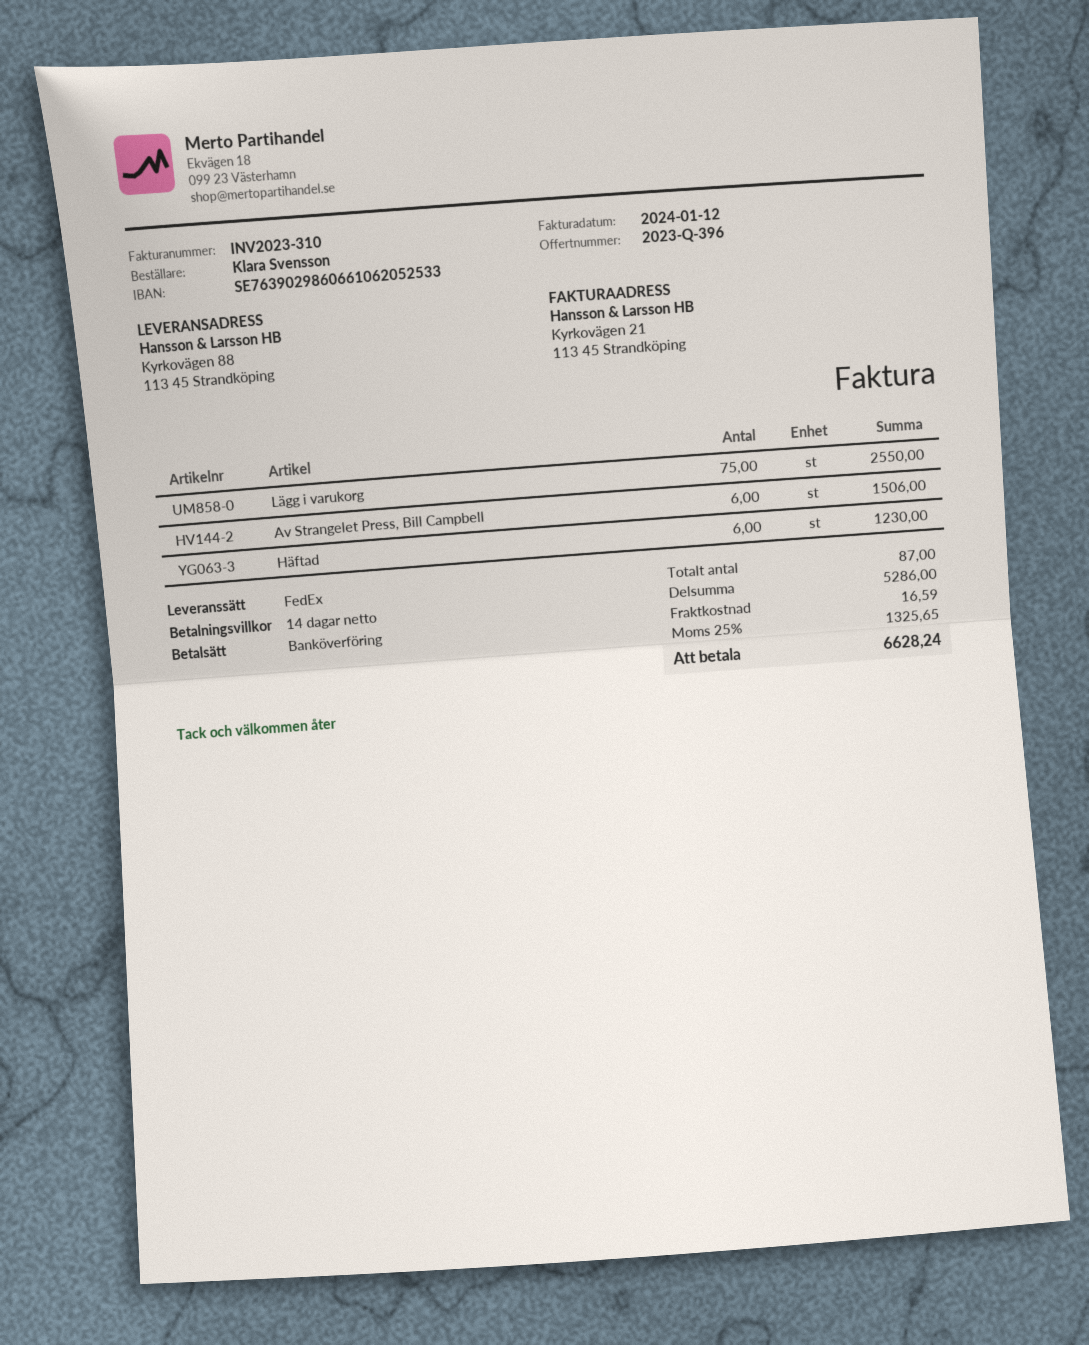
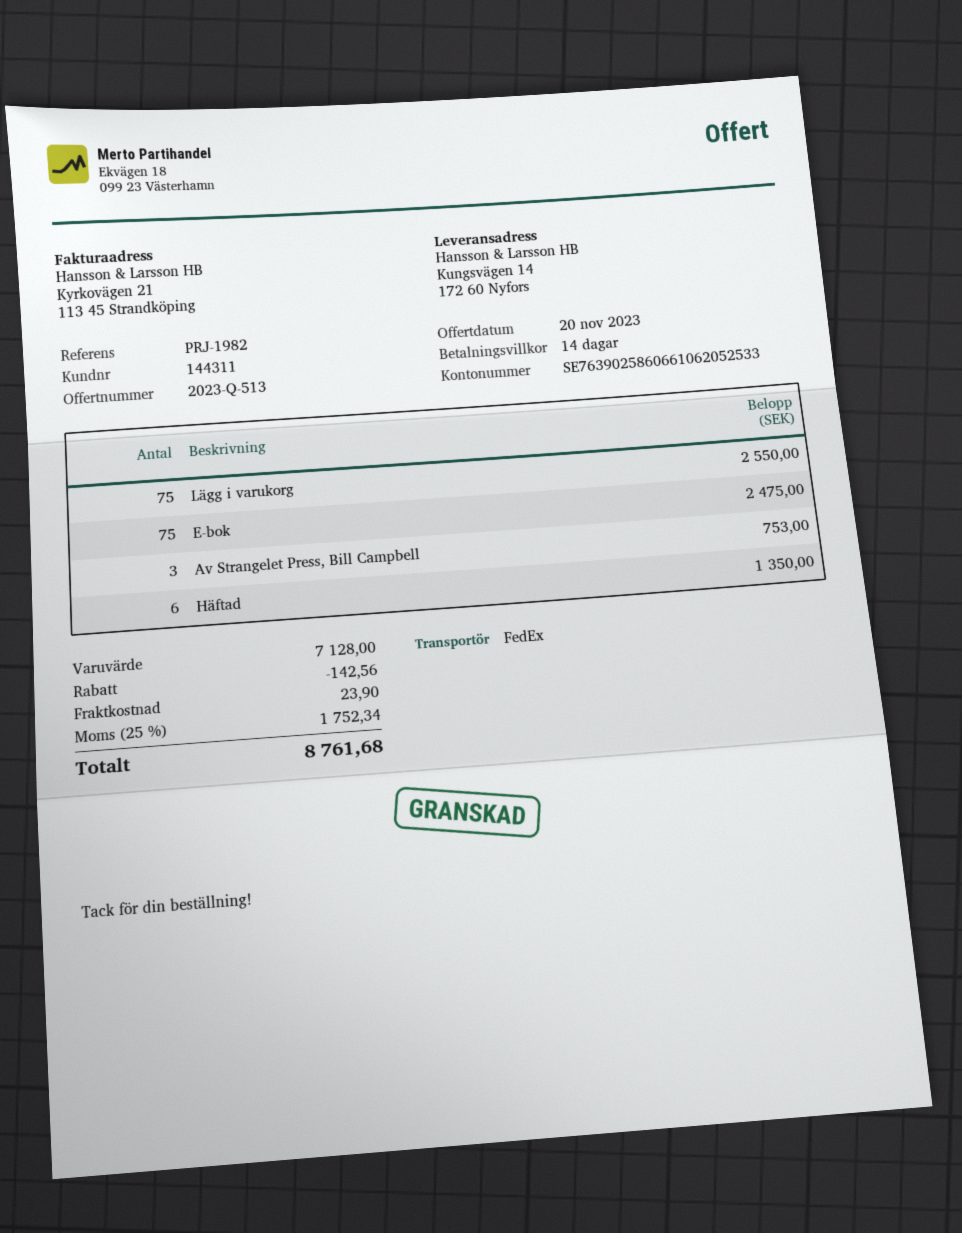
quote number: 2023-Q-396 -> 2023-Q-513
bank account: SE7639029860661062052533 -> SE7639025860661062052533
ship to: Kyrkovägen 88, 113 45 Strandköping -> Kungsvägen 14, 172 60 Nyfors
Av Strangelet Press, Bill Campbell: 6 for 1506.00 -> 3 for 753.00
Häftad: 6 for 1230.00 -> 6 for 1350.00
E-bok: none -> 75 for 2475.00
subtotal: 5286.00 -> 7128.00
discount: none -> 142.56
shipping: 16.59 -> 23.90
tax: 25% = 1325.65 -> 25% = 1752.34
total: 6628.24 -> 8761.68

